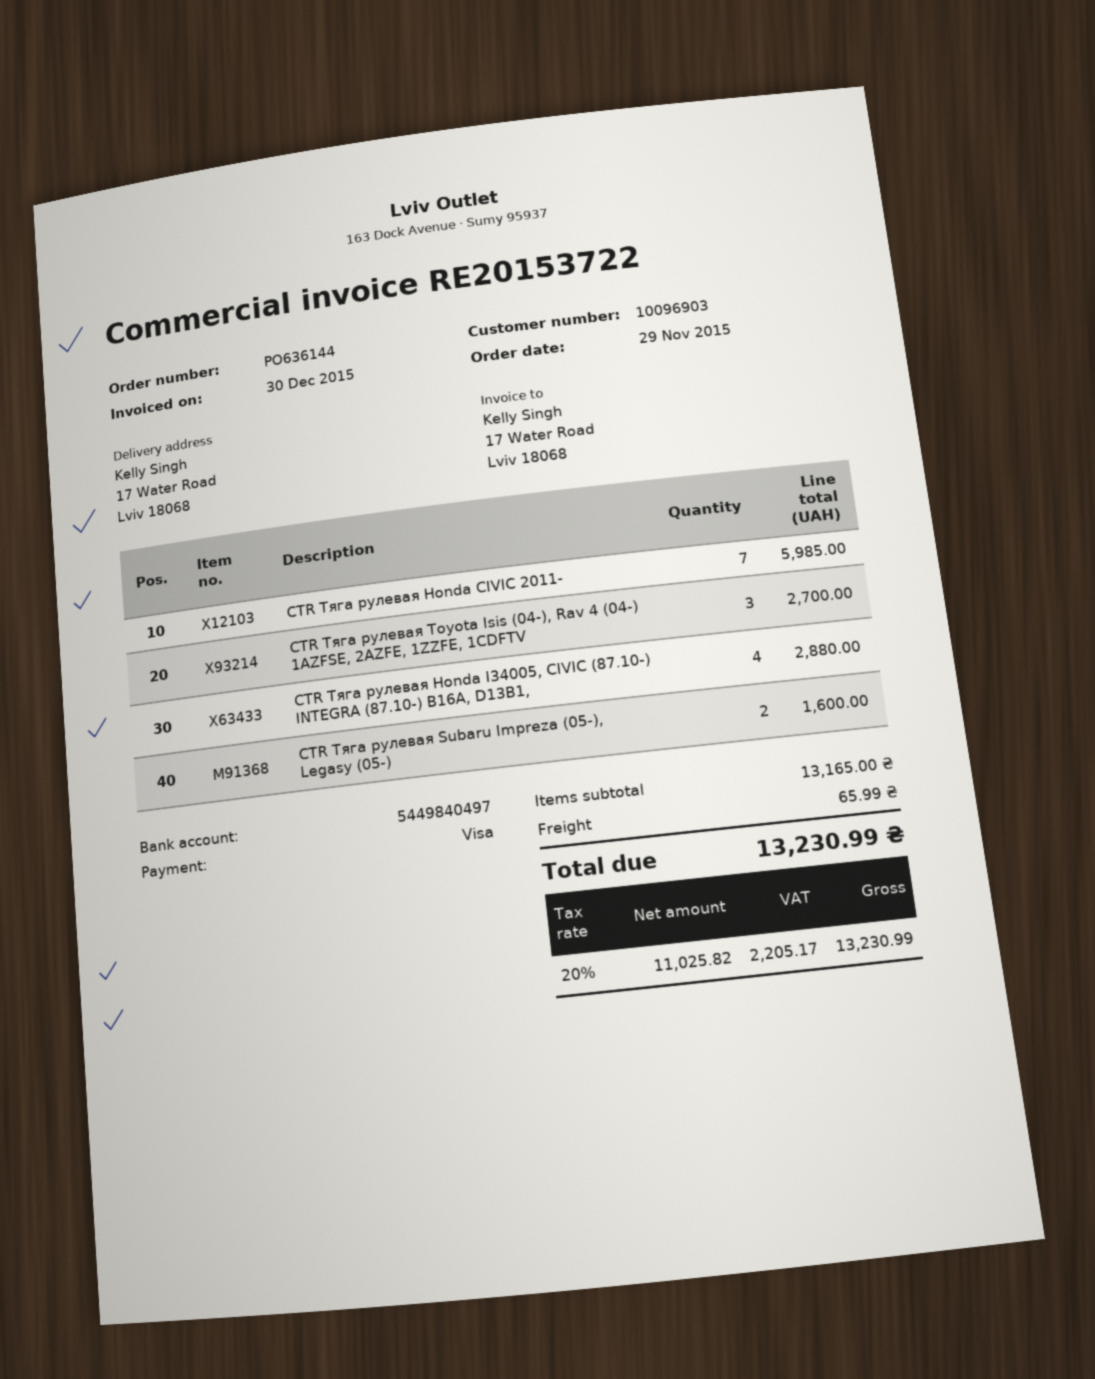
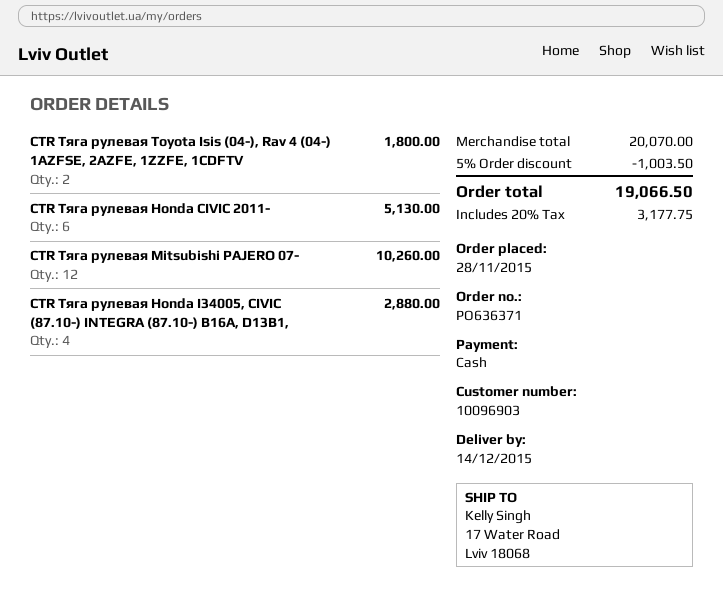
order number: PO636144 -> PO636371
order date: 2015-11-29 -> 2015-11-28
payment method: Visa -> cash
CTR Тяга рулевая Honda CIVIC 2011-: 7 for 5985.00 -> 6 for 5130.00
CTR Тяга рулевая Toyota Isis (04-), Rav 4 (04-) 1AZFSE, 2AZFE, 1ZZFE, 1CDFTV: 3 for 2700.00 -> 2 for 1800.00
CTR Тяга рулевая Subaru Impreza (05-), Legasy (05-): 2 for 1600.00 -> none
CTR Тяга рулевая Mitsubishi PAJERO 07-: none -> 12 for 10260.00
subtotal: 13165.00 -> 20070.00
discount: none -> 5% = 1003.50
shipping: 65.99 -> none
tax: 20% = 2205.17 -> 20% = 3177.75
total: 13230.99 -> 19066.50

